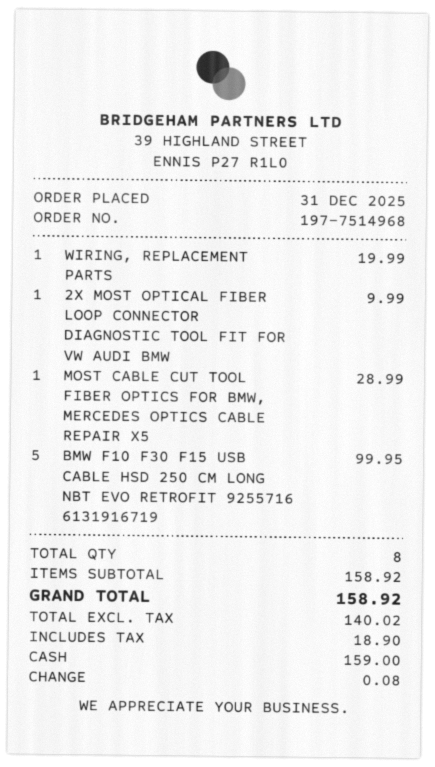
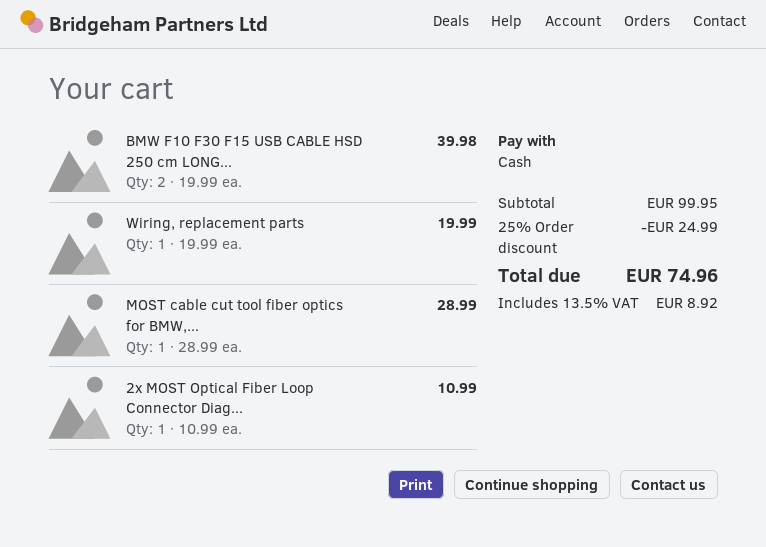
2X MOST OPTICAL FIBER LOOP CONNECTOR DIAGNOSTIC TOOL FIT FOR VW AUDI BMW: 1 for 9.99 -> 1 for 10.99
BMW F10 F30 F15 USB CABLE HSD 250 CM LONG NBT EVO RETROFIT 9255716 6131916719: 5 for 99.95 -> 2 for 39.98
subtotal: 158.92 -> 99.95
discount: none -> 25% = 24.99
tax: 18.90 -> 8.92
total: 158.92 -> 74.96

